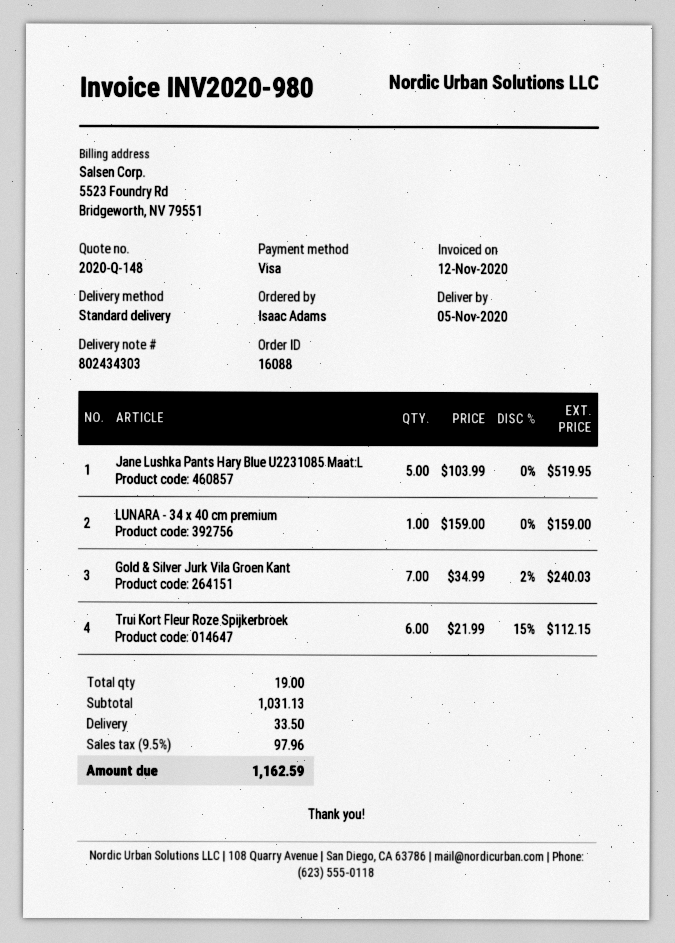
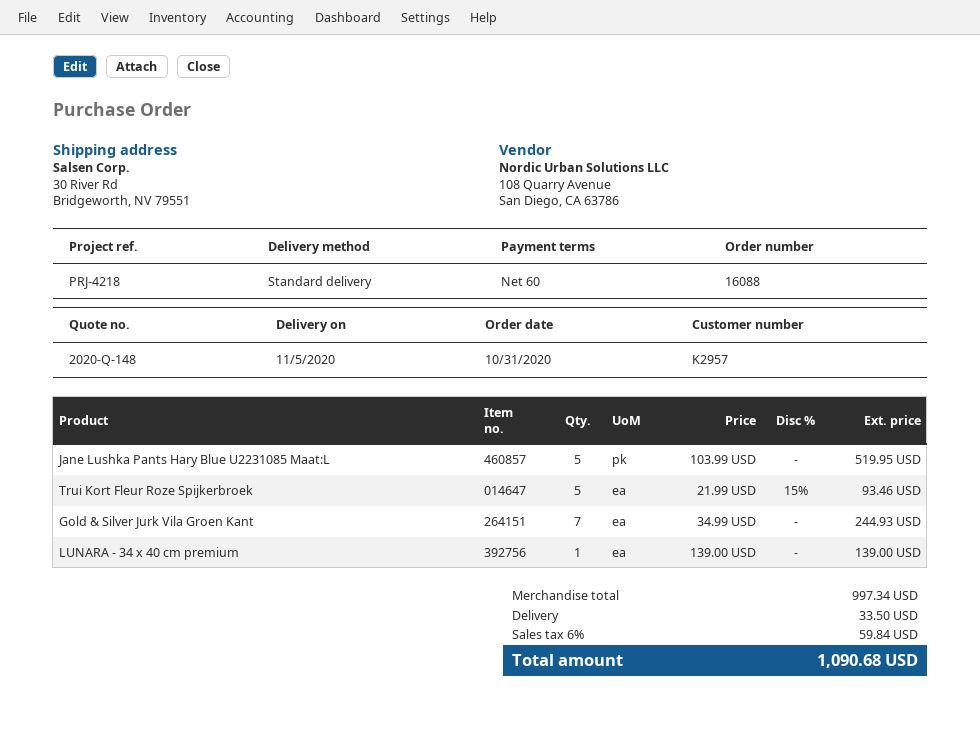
LUNARA - 34 x 40 cm premium: 1 x 159.00 = 159.00 -> 1 x 139.00 = 139.00
Gold & Silver Jurk Vila Groen Kant: 7 x 34.99 - 2% = 240.03 -> 7 x 34.99 = 244.93
Trui Kort Fleur Roze Spijkerbroek: 6 x 21.99 - 15% = 112.15 -> 5 x 21.99 - 15% = 93.46
subtotal: 1031.13 -> 997.34
tax: 9.5% = 97.96 -> 6% = 59.84
total: 1162.59 -> 1090.68

